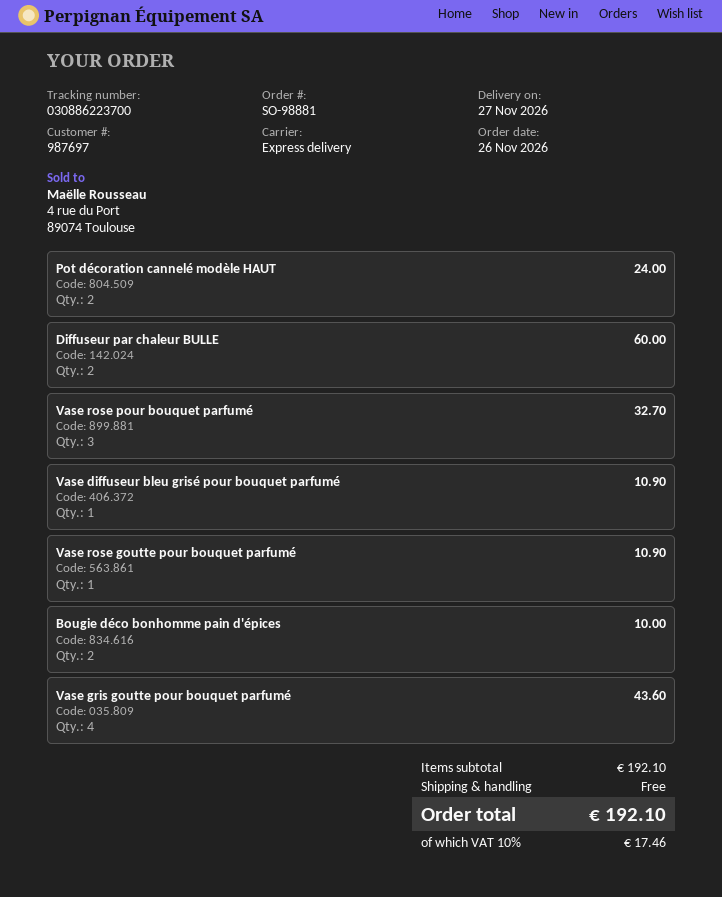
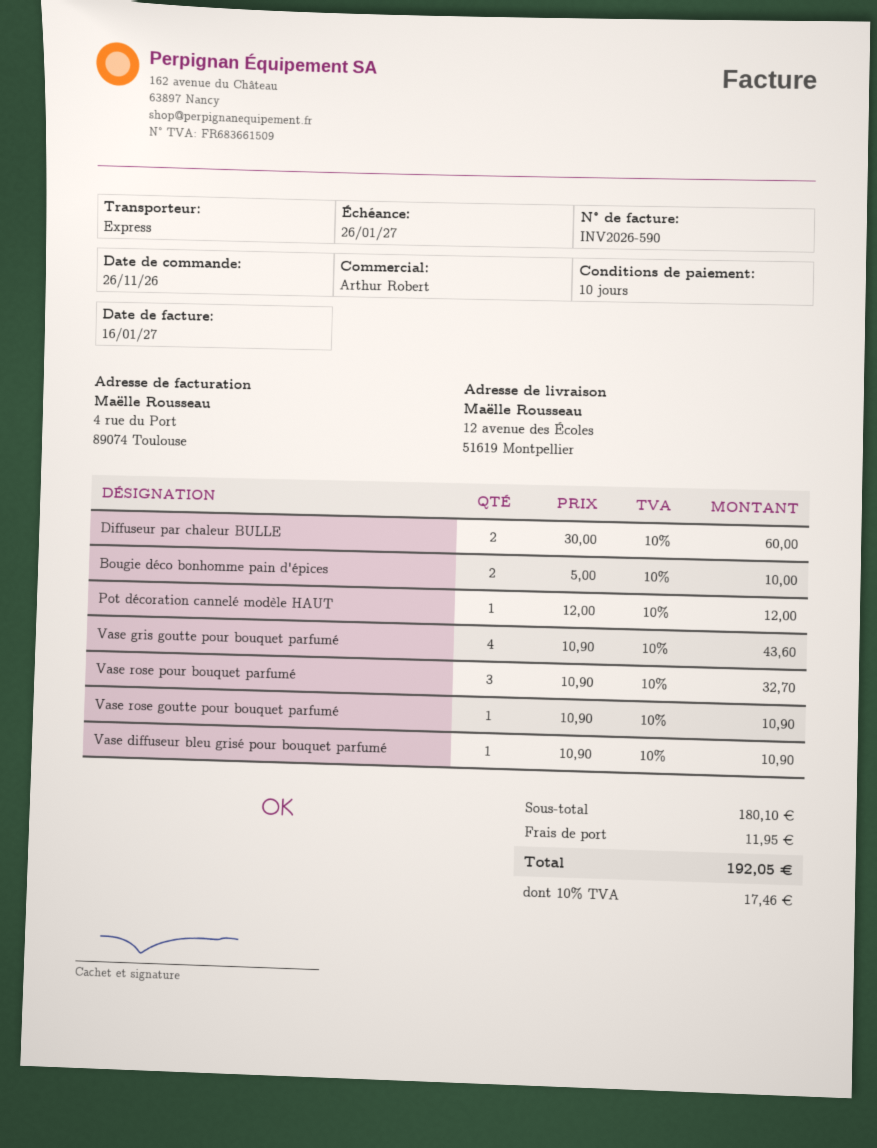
Pot décoration cannelé modèle HAUT: 2 for 24.00 -> 1 for 12.00
subtotal: 192.10 -> 180.10
shipping: 0.00 -> 11.95
total: 192.10 -> 192.05

